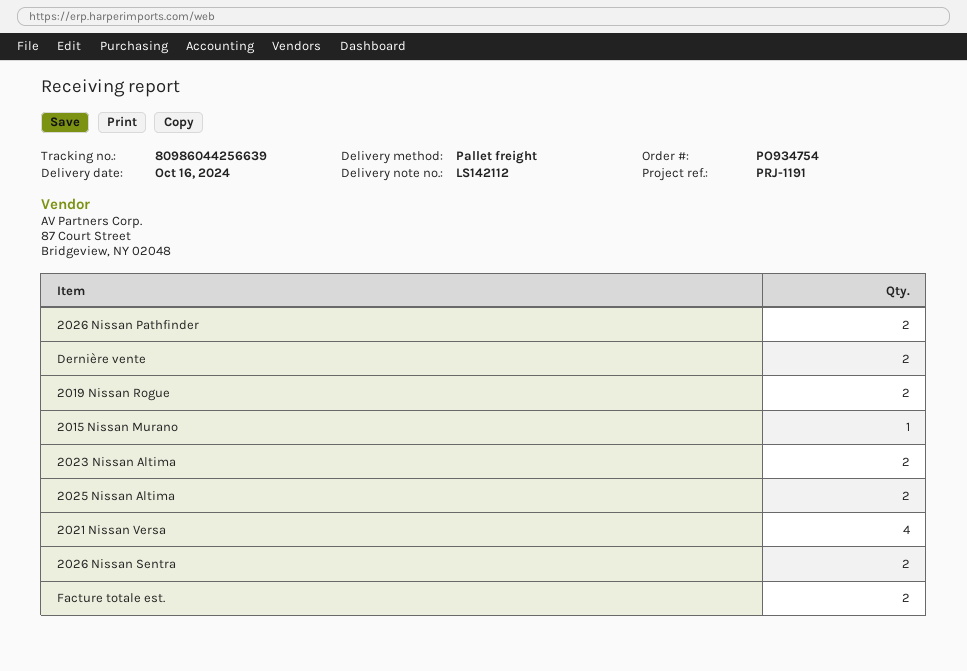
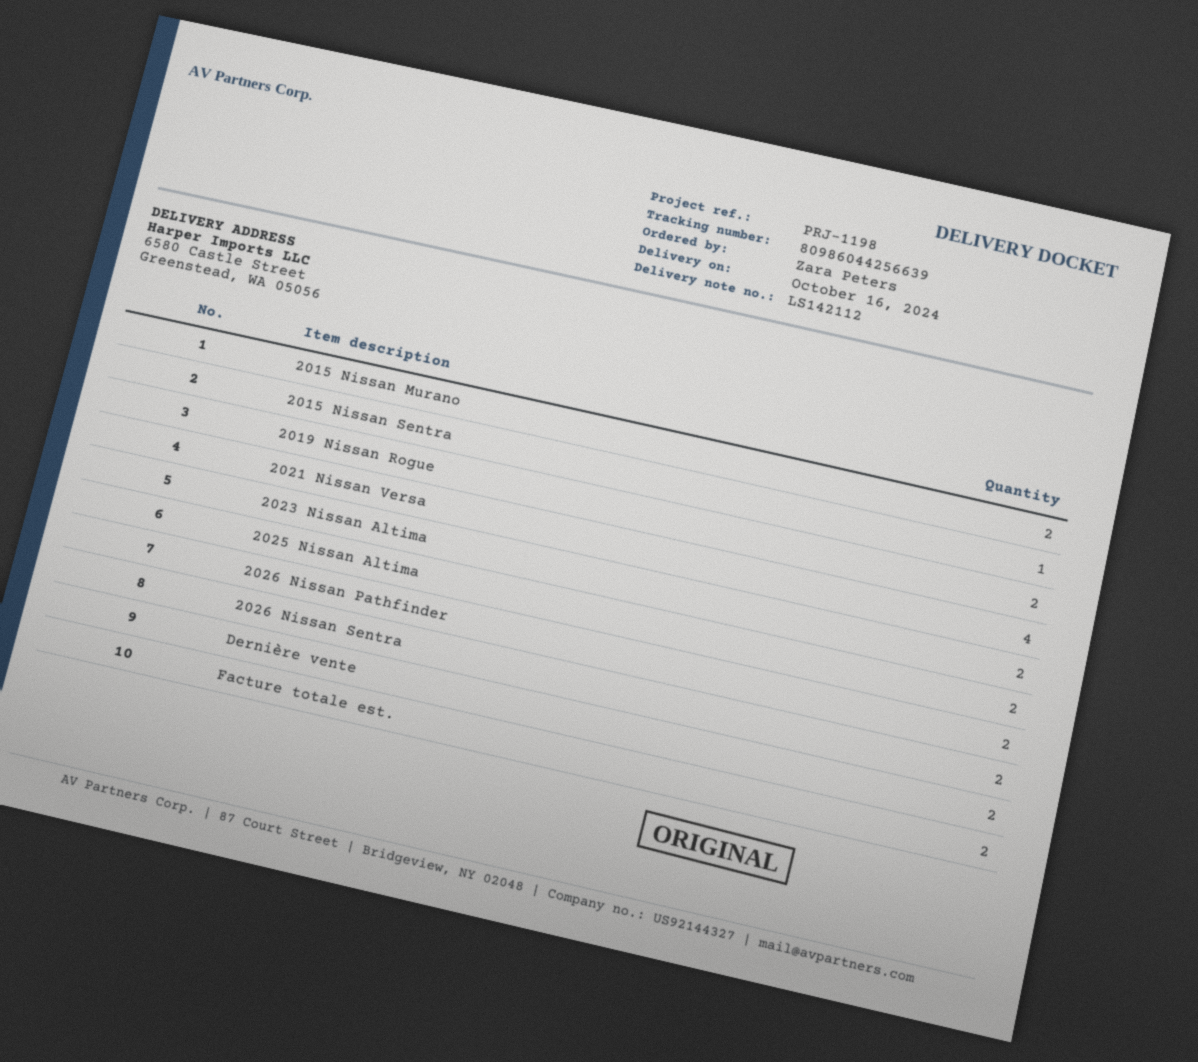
reference: PRJ-1191 -> PRJ-1198
2015 Nissan Murano: 1 -> 2
2015 Nissan Sentra: none -> 1

